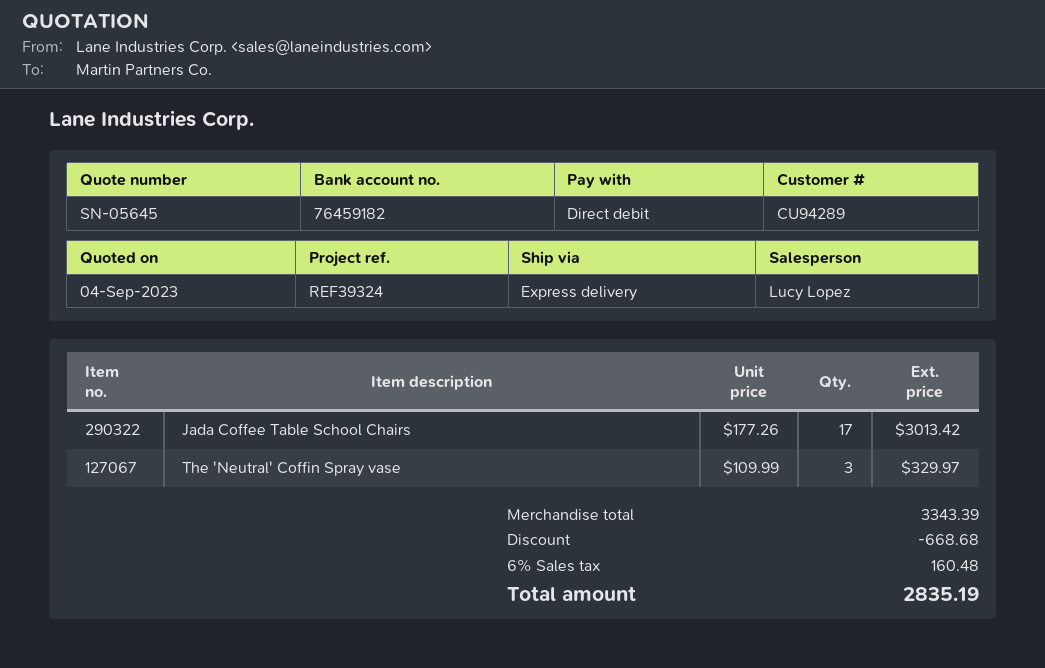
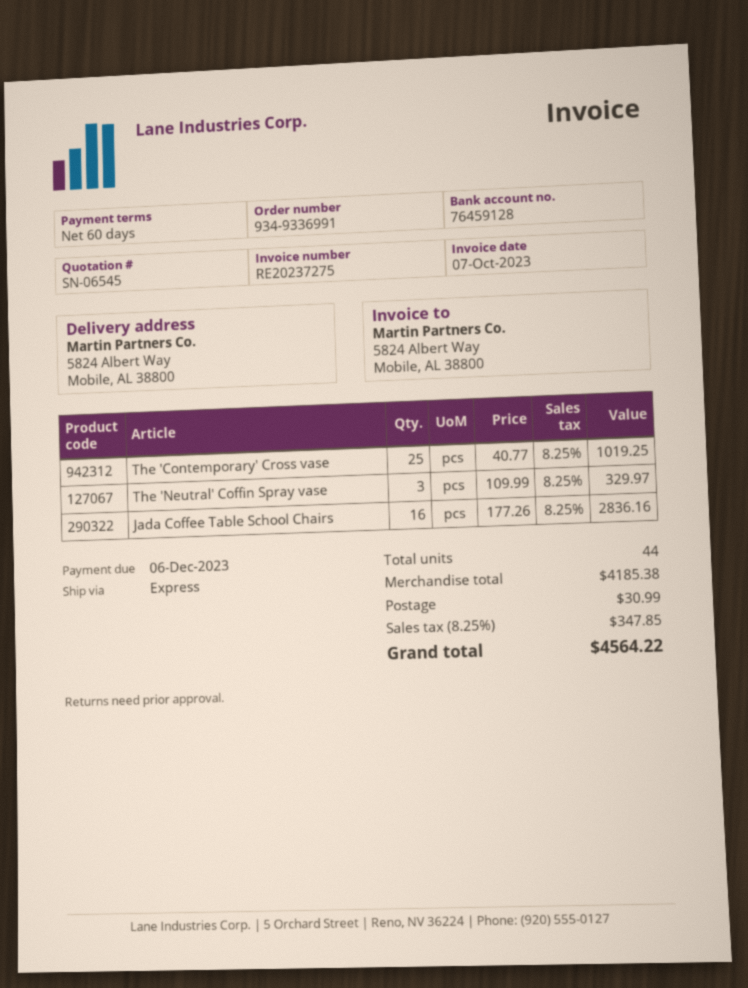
quote number: SN-05645 -> SN-06545
bank account: 76459182 -> 76459128
Jada Coffee Table School Chairs: 17 x 177.26 = 3013.42 -> 16 x 177.26 = 2836.16
The 'Contemporary' Cross vase: none -> 25 x 40.77 = 1019.25
subtotal: 3343.39 -> 4185.38
discount: 668.68 -> none
shipping: none -> 30.99
tax: 6% = 160.48 -> 8.25% = 347.85
total: 2835.19 -> 4564.22

